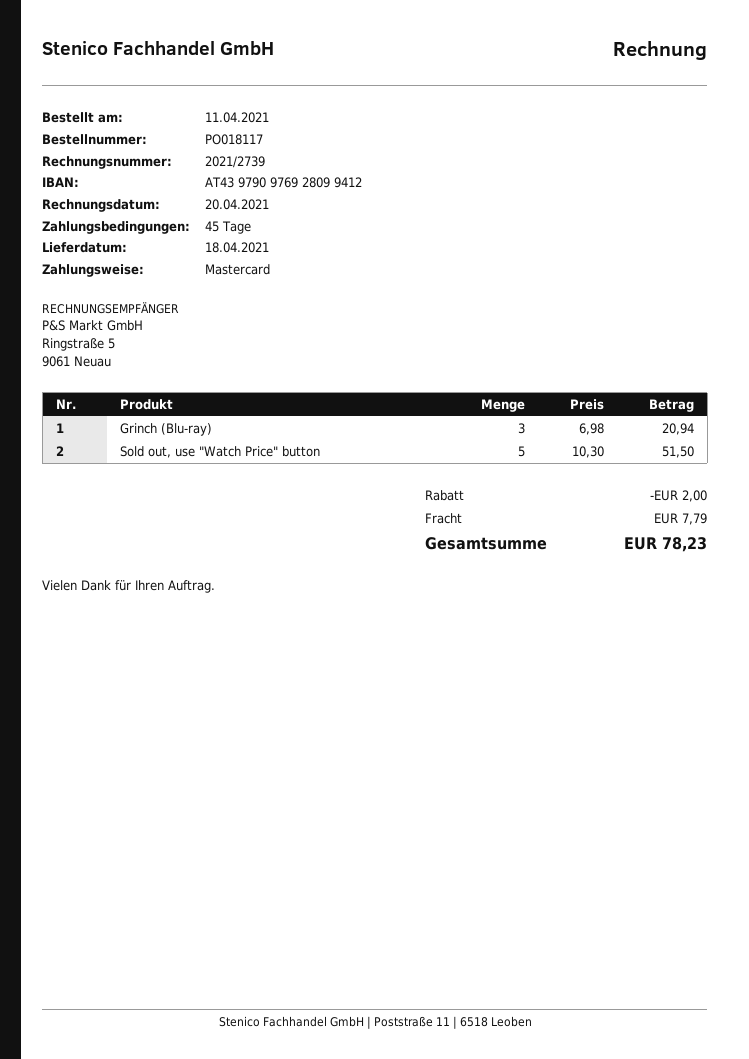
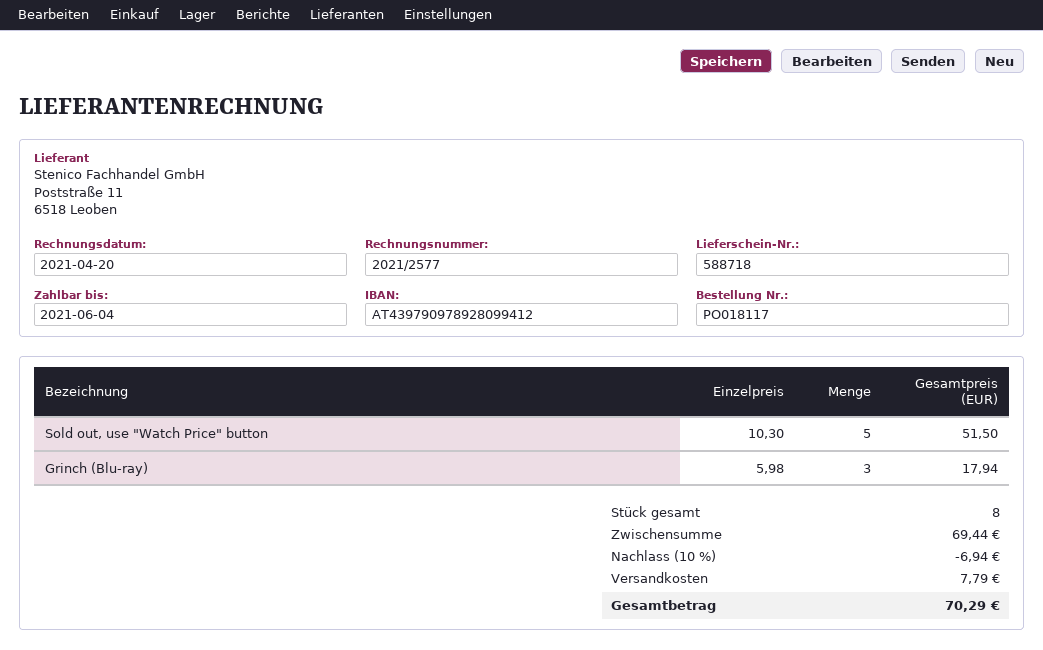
invoice number: 2021/2739 -> 2021/2577
bank account: AT439790976928099412 -> AT439790978928099412
Grinch (Blu-ray): 3 x 6.98 = 20.94 -> 3 x 5.98 = 17.94
discount: 2.00 -> 6.94
total: 78.23 -> 70.29

